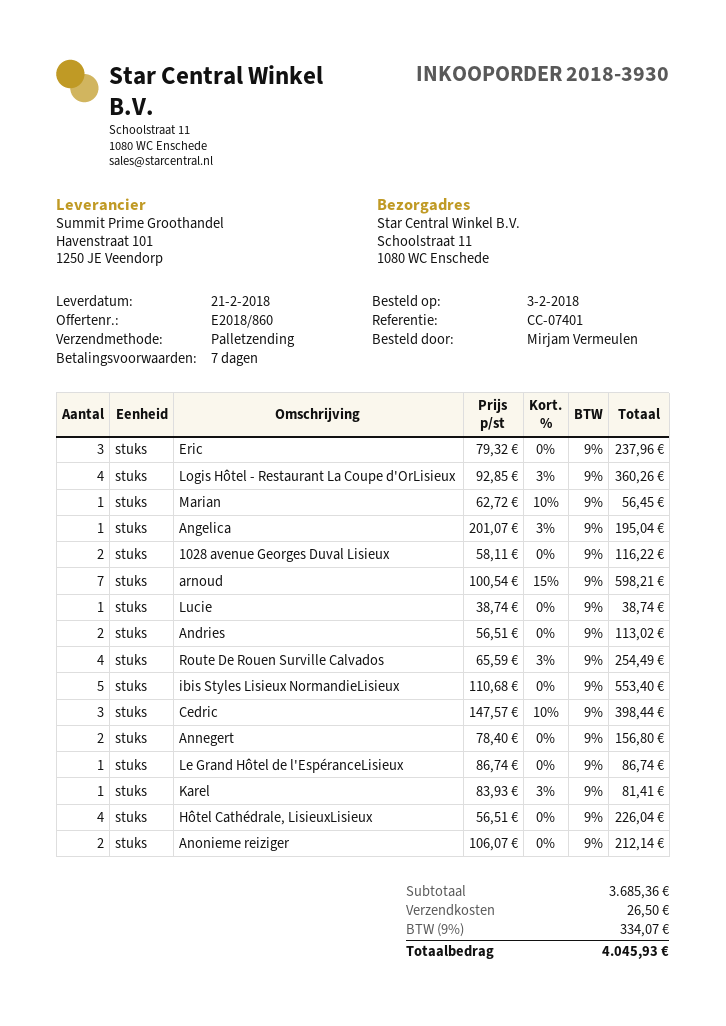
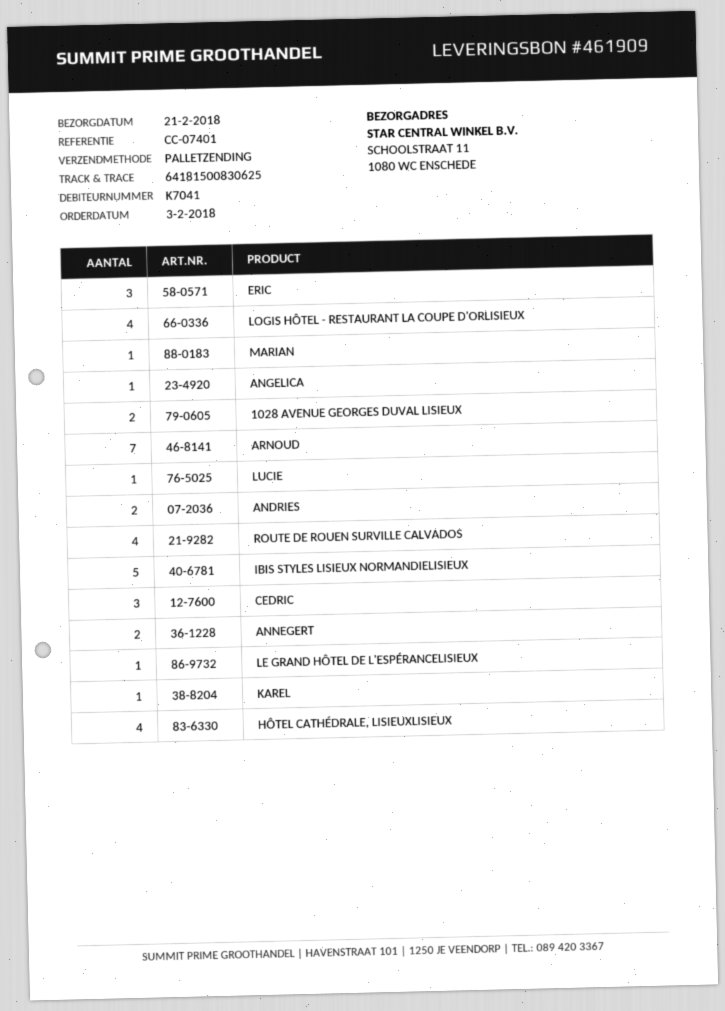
Anonieme reiziger: 2 -> none

